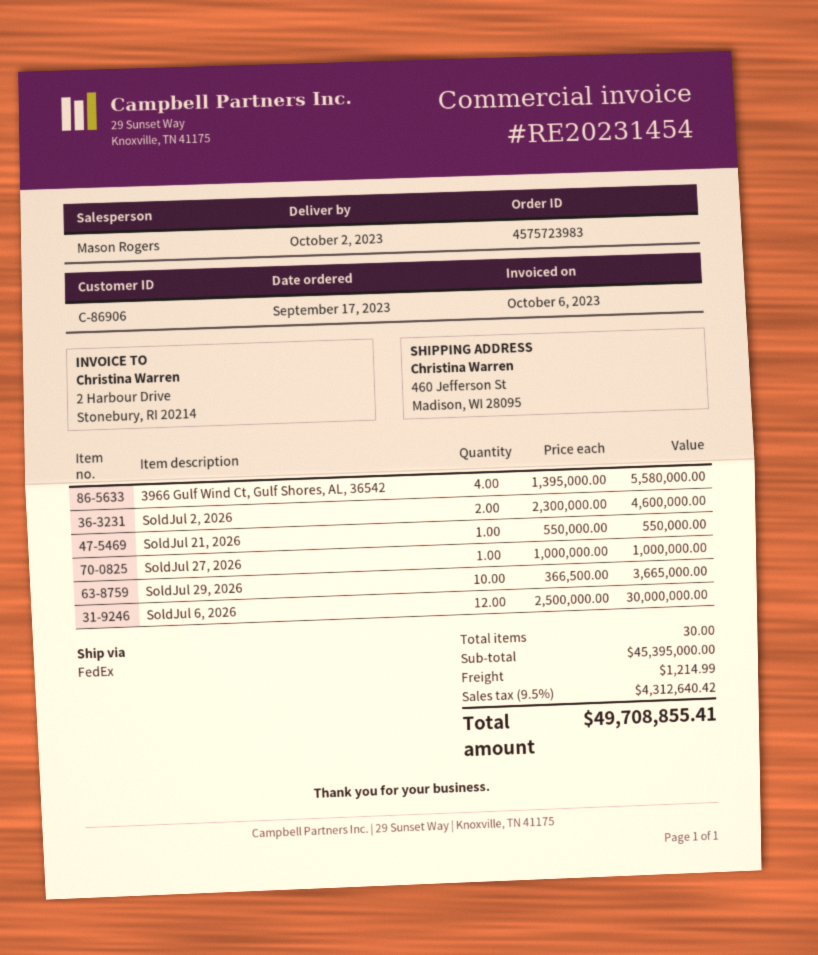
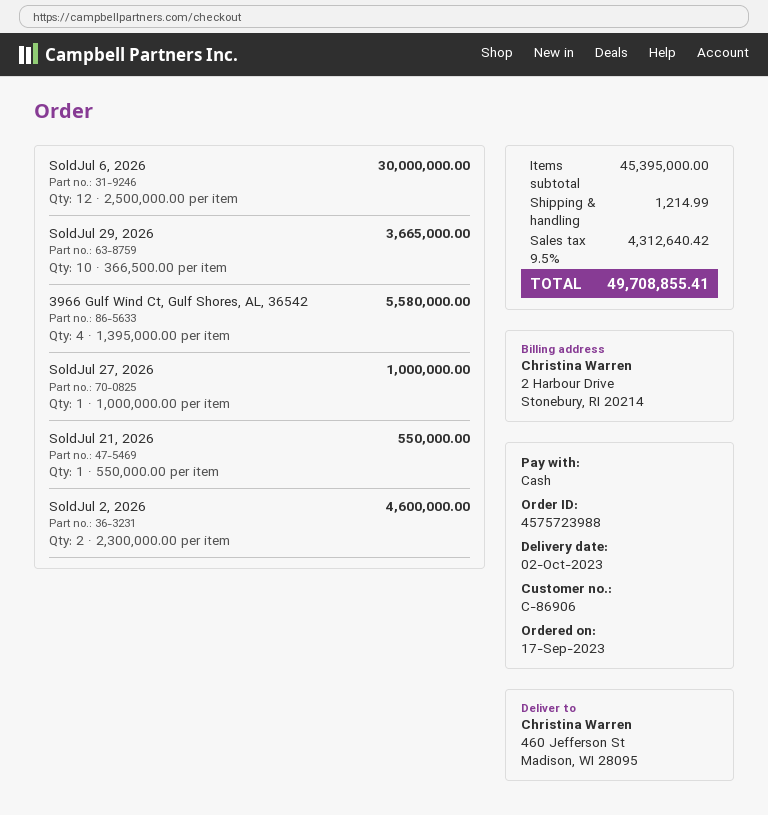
order number: 4575723983 -> 4575723988

